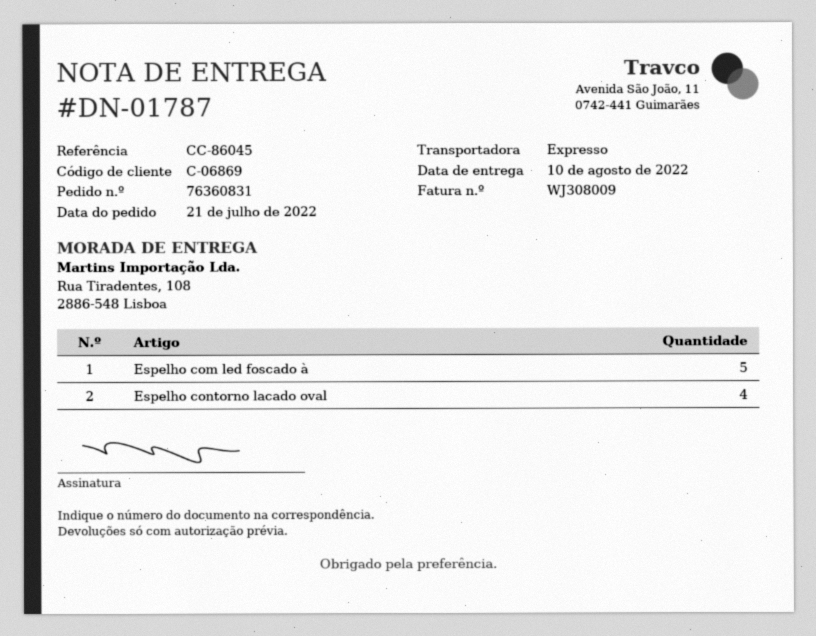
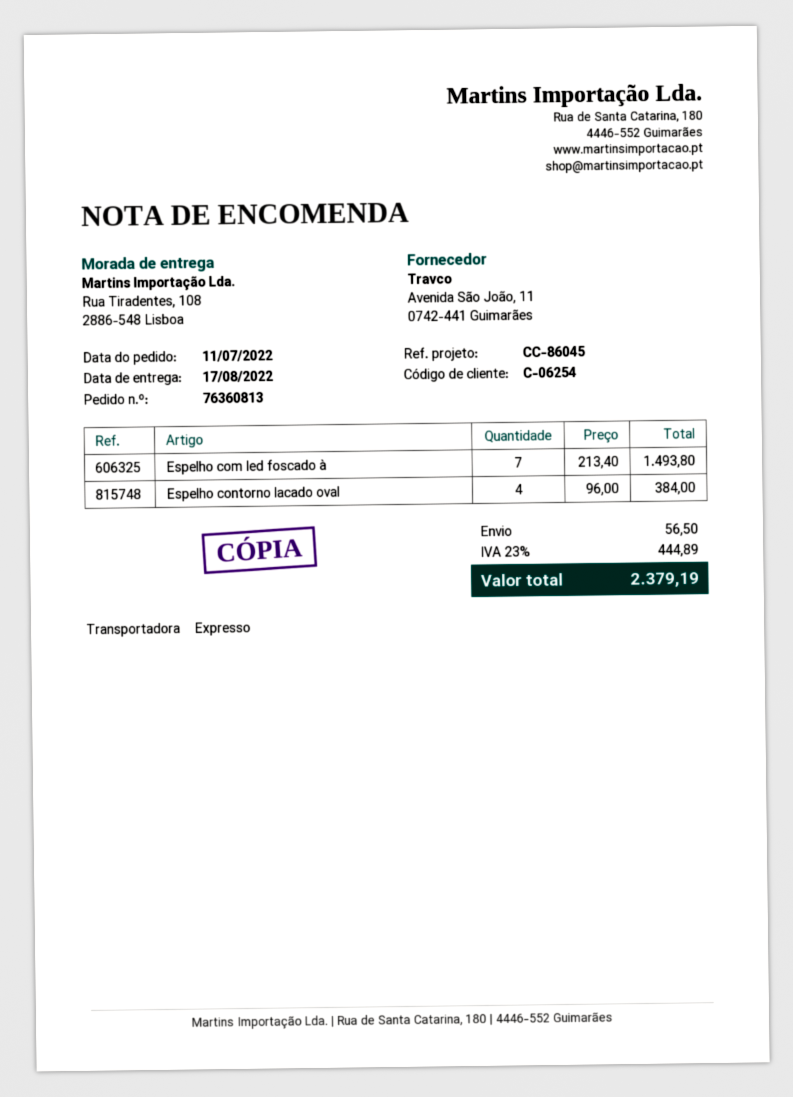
order number: 76360831 -> 76360813
order date: 2022-07-21 -> 2022-07-11
delivery date: 2022-08-10 -> 2022-08-17
customer number: C-06869 -> C-06254
Espelho com led foscado à: 5 -> 7

